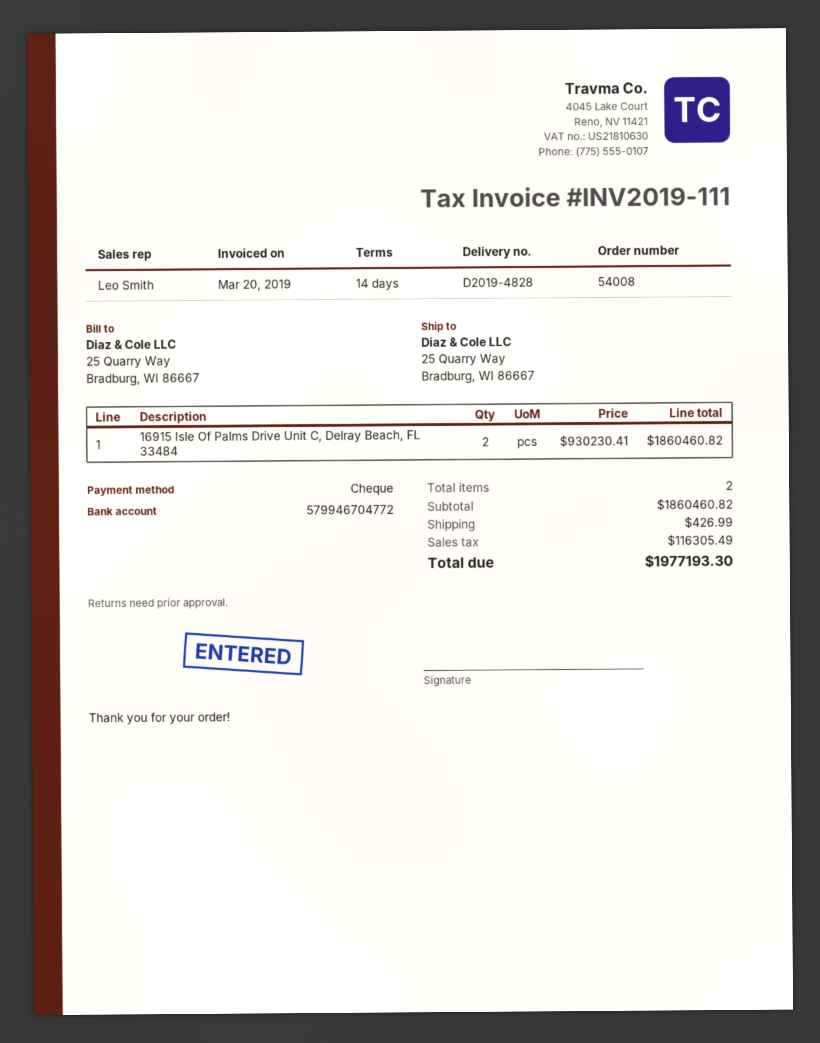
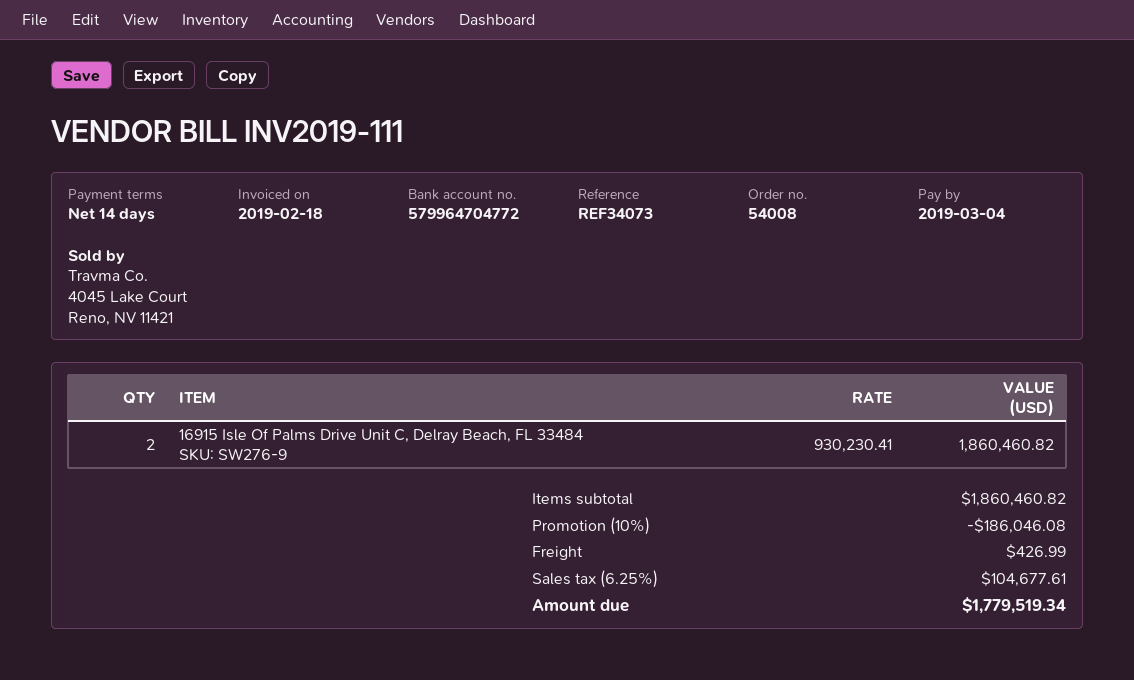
invoice date: 2019-03-20 -> 2019-02-18
bank account: 579946704772 -> 579964704772
discount: none -> 10% = 186046.08
tax: 116305.49 -> 104677.61
total: 1977193.30 -> 1779519.34

